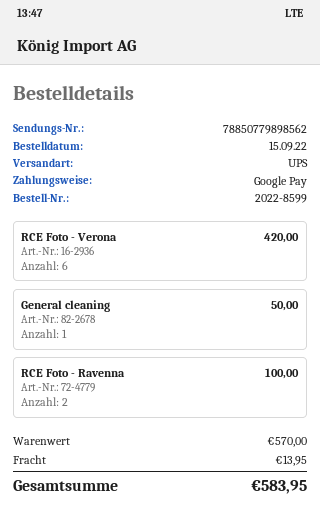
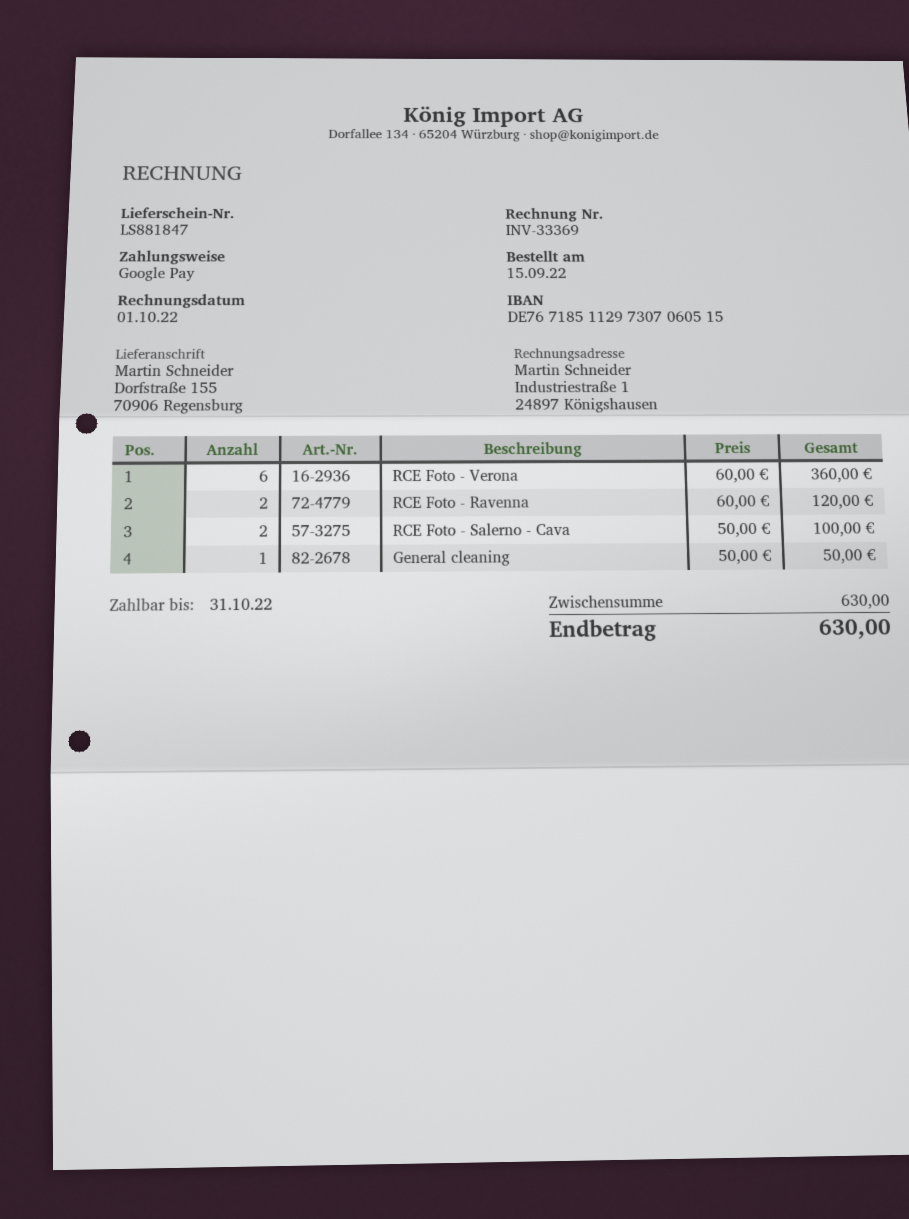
RCE Foto - Verona: 6 for 420.00 -> 6 for 360.00
RCE Foto - Ravenna: 2 for 100.00 -> 2 for 120.00
RCE Foto - Salerno - Cava: none -> 2 for 100.00
subtotal: 570.00 -> 630.00
shipping: 13.95 -> none
total: 583.95 -> 630.00

